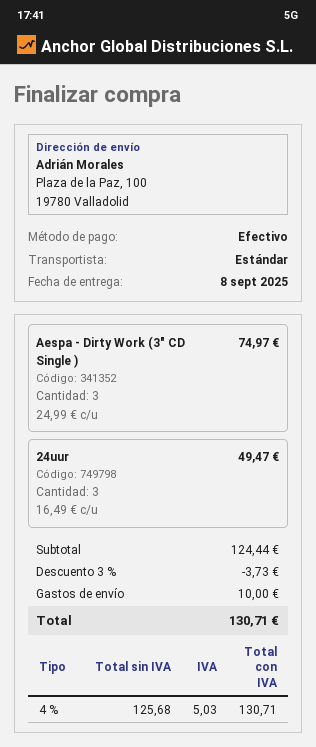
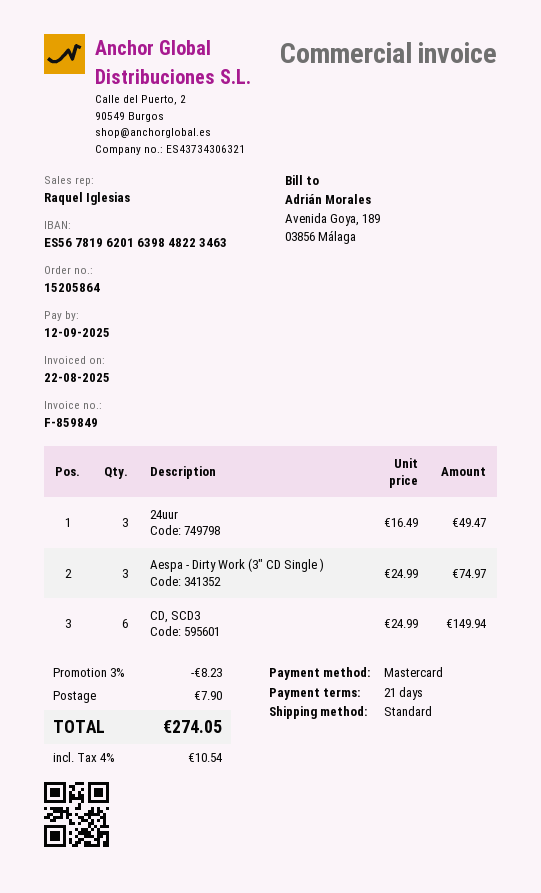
payment method: cash -> Mastercard
CD, SCD3: none -> 6 x 24.99 = 149.94
discount: 3% = 3.73 -> 3% = 8.23
shipping: 10.00 -> 7.90
tax: 4% = 5.03 -> 4% = 10.54
total: 130.71 -> 274.05

